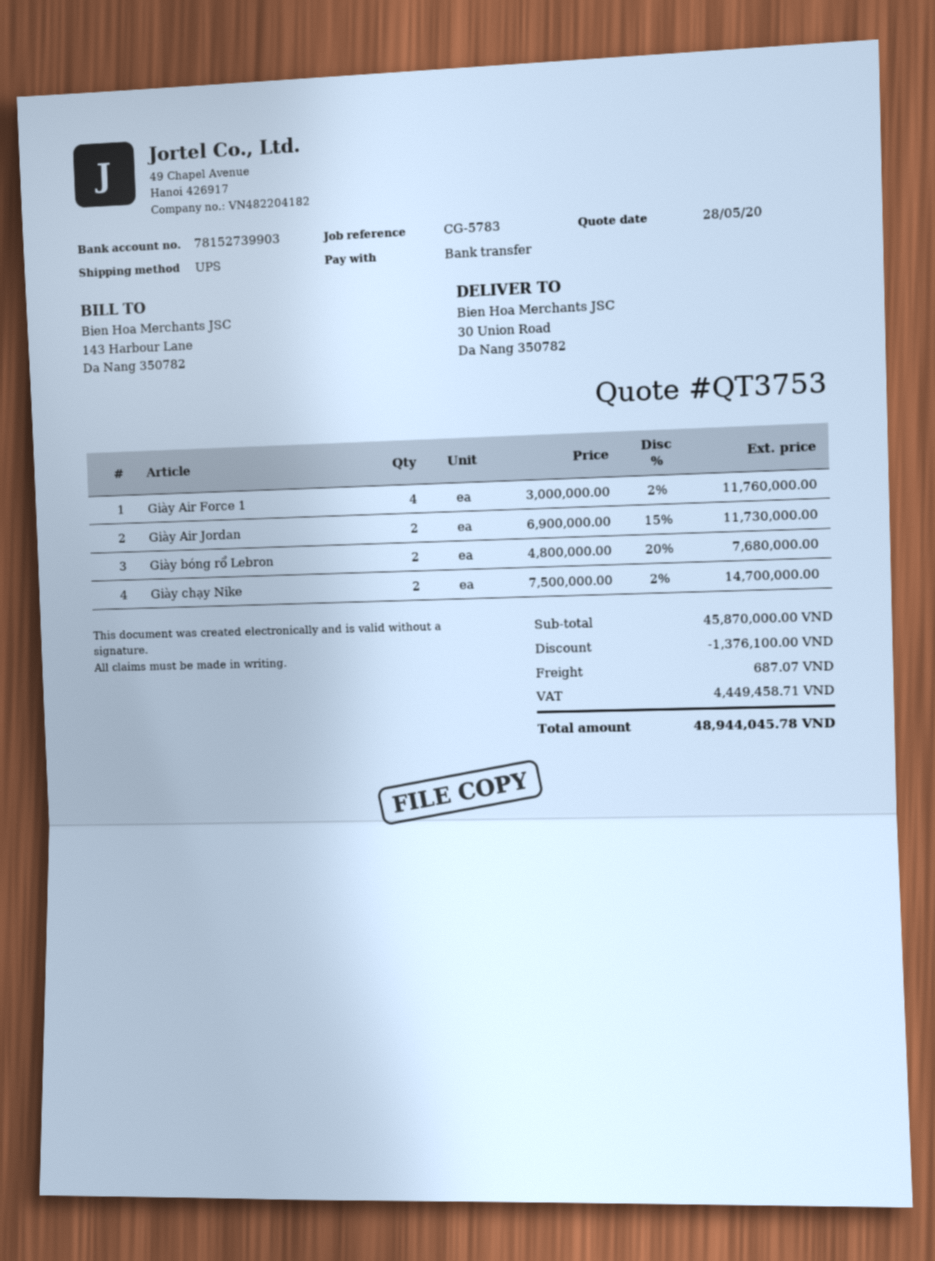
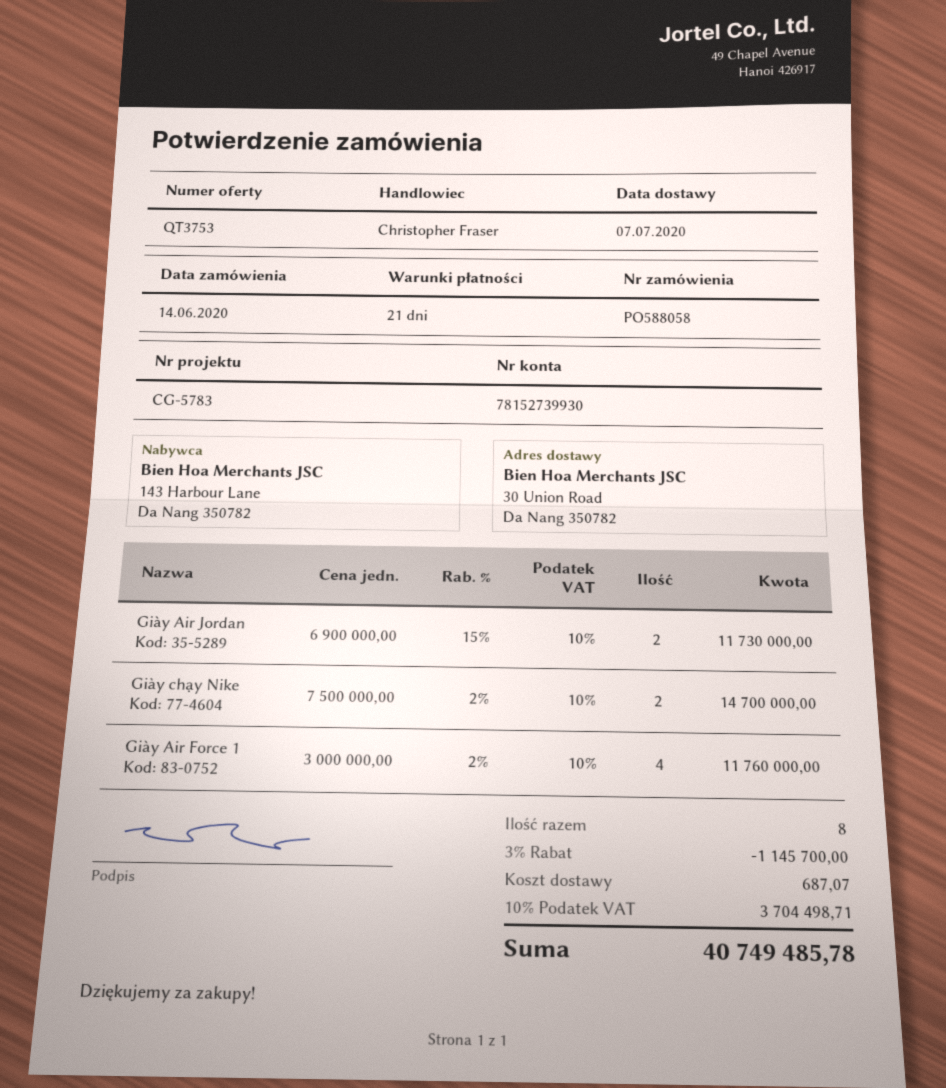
bank account: 78152739903 -> 78152739930
Giày bóng rổ Lebron: 2 x 4800000.00 - 20% = 7680000.00 -> none
discount: 1376100.00 -> 1145700.00
tax: 4449458.71 -> 3704498.71
total: 48944045.78 -> 40749485.78

